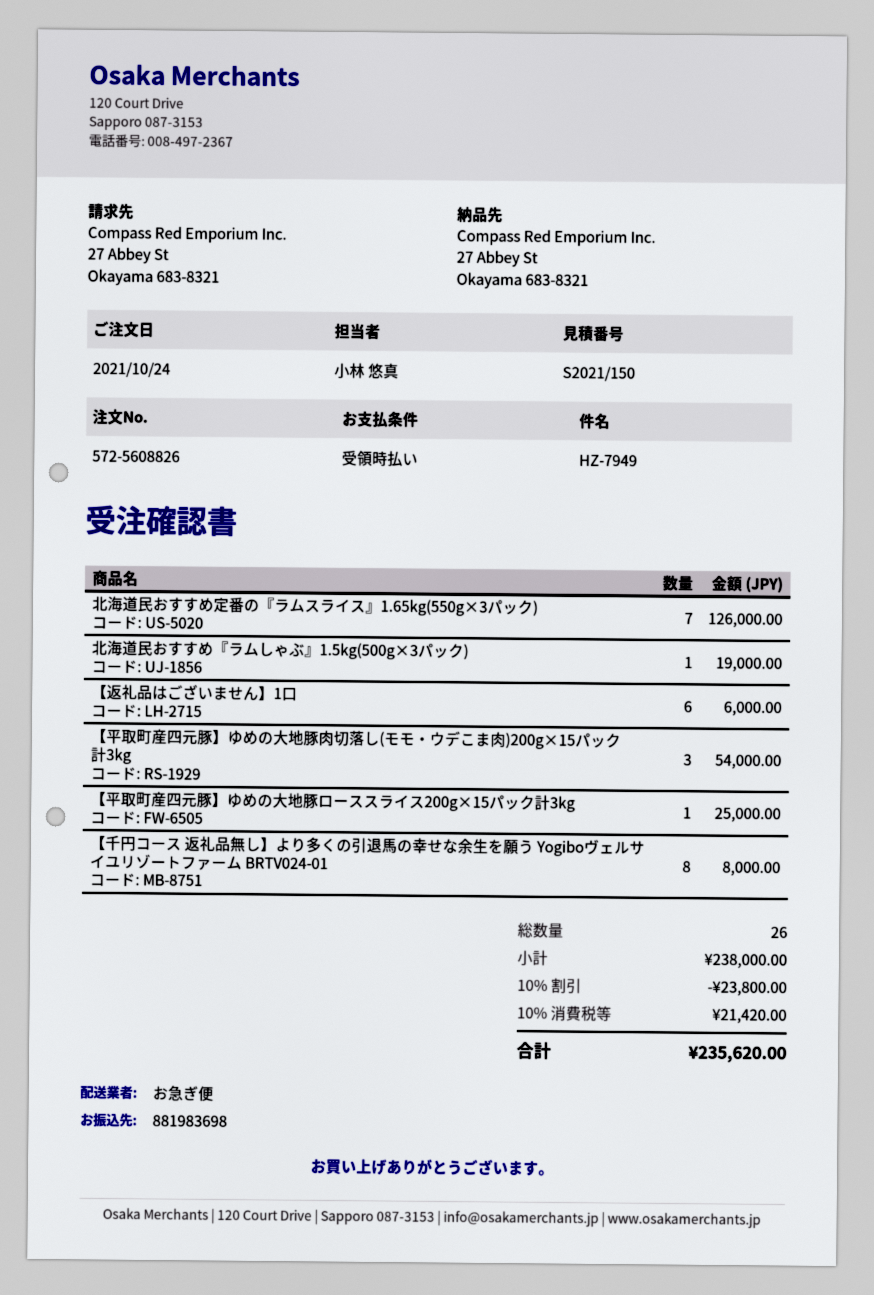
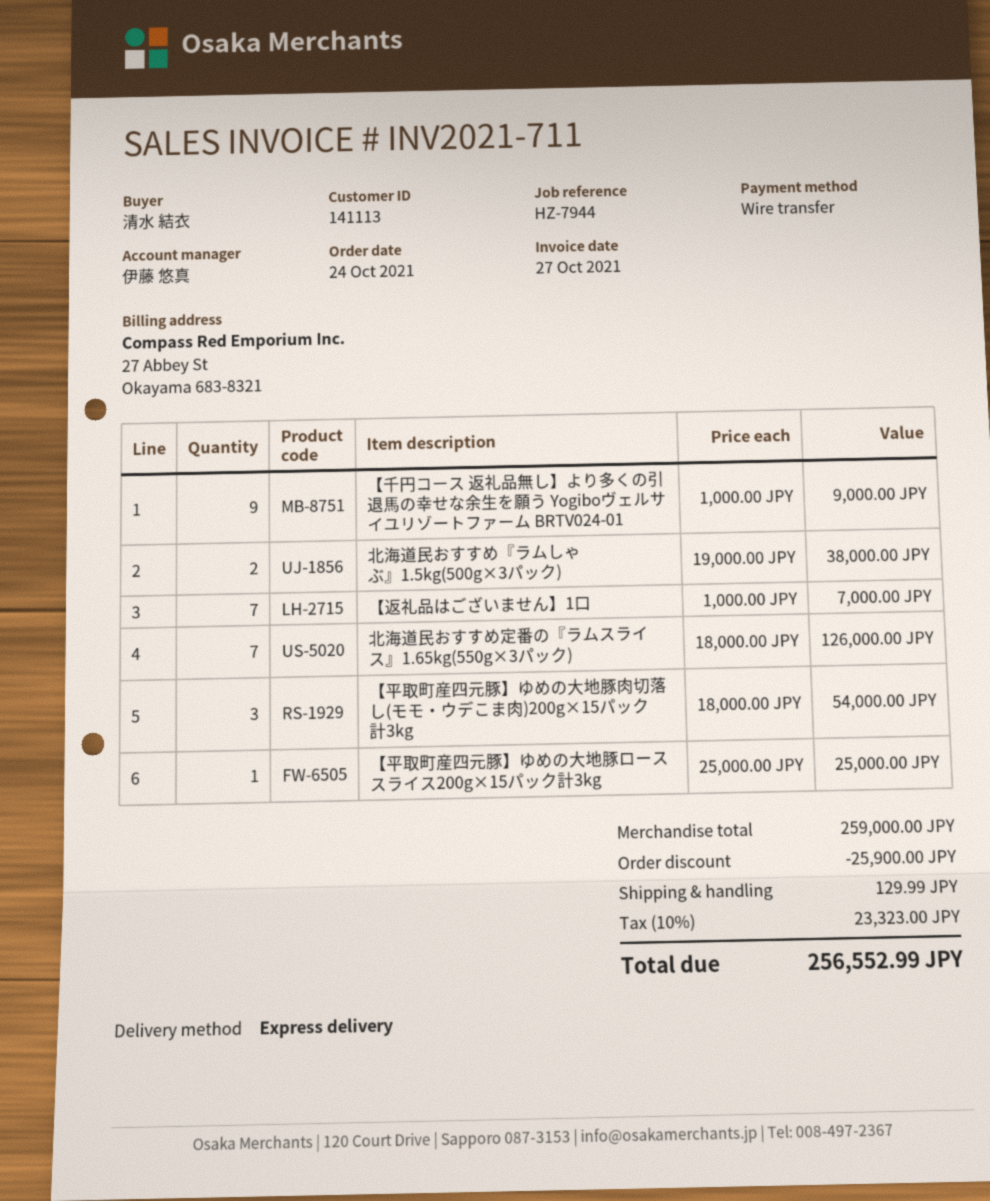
reference: HZ-7949 -> HZ-7944
sales rep: 小林 悠真 -> 伊藤 悠真
北海道民おすすめ『ラムしゃぶ』1.5kg(500g×3パック): 1 for 19000.00 -> 2 for 38000.00
【返礼品はございません】1口: 6 for 6000.00 -> 7 for 7000.00
【千円コース 返礼品無し】より多くの引退馬の幸せな余生を願う Yogiboヴェルサイユリゾートファーム BRTV024-01: 8 for 8000.00 -> 9 for 9000.00
subtotal: 238000.00 -> 259000.00
discount: 23800.00 -> 25900.00
shipping: none -> 129.99
tax: 10% = 21420.00 -> 10% = 23323.00
total: 235620.00 -> 256552.99

